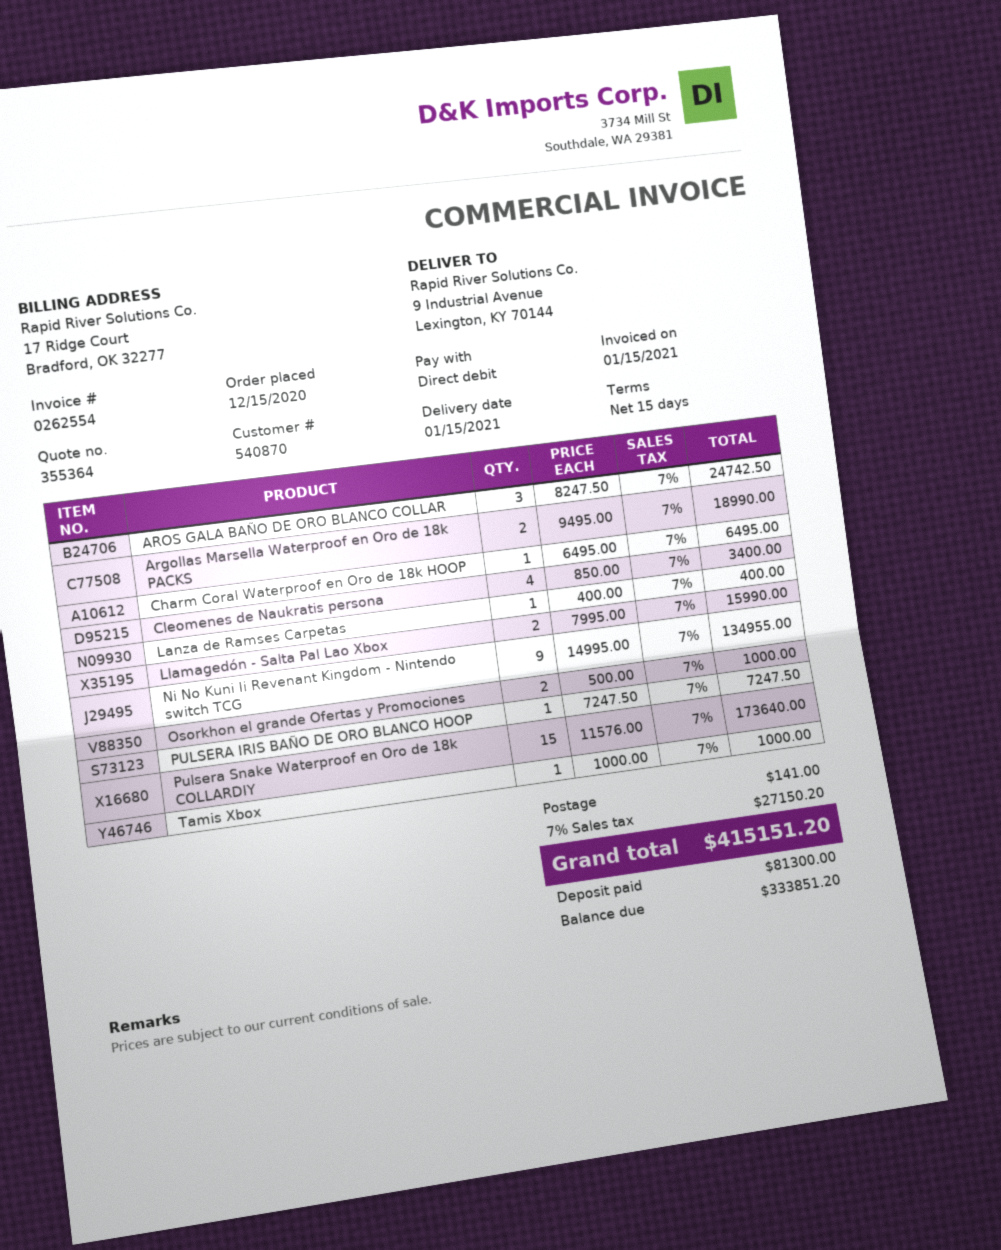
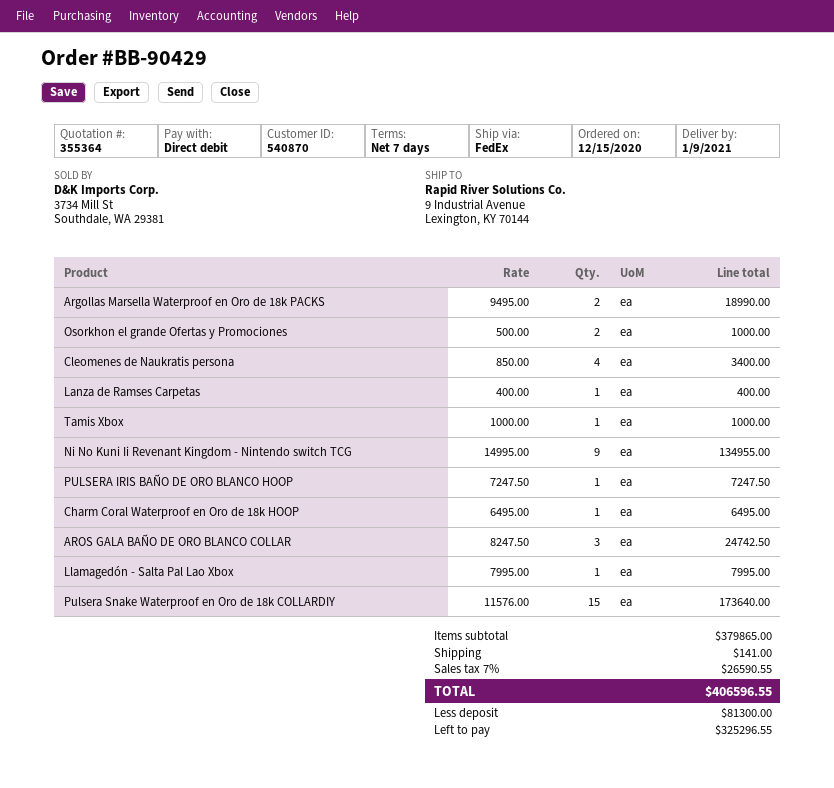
delivery date: 2021-01-15 -> 2021-01-09
payment terms: 15 days -> 7 days
Llamagedón - Salta Pal Lao Xbox: 2 x 7995.00 = 15990.00 -> 1 x 7995.00 = 7995.00
tax: 7% = 27150.20 -> 7% = 26590.55
total: 415151.20 -> 406596.55
balance: 333851.20 -> 325296.55

